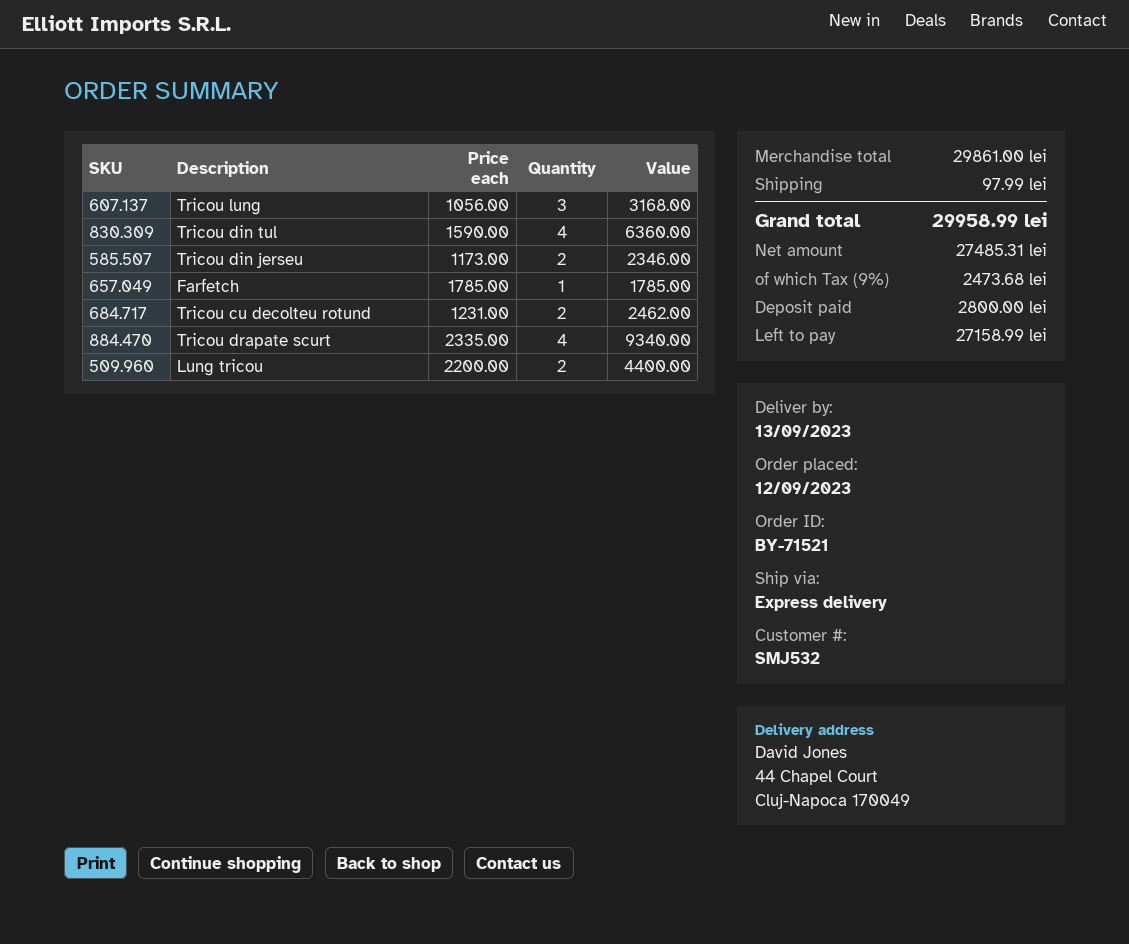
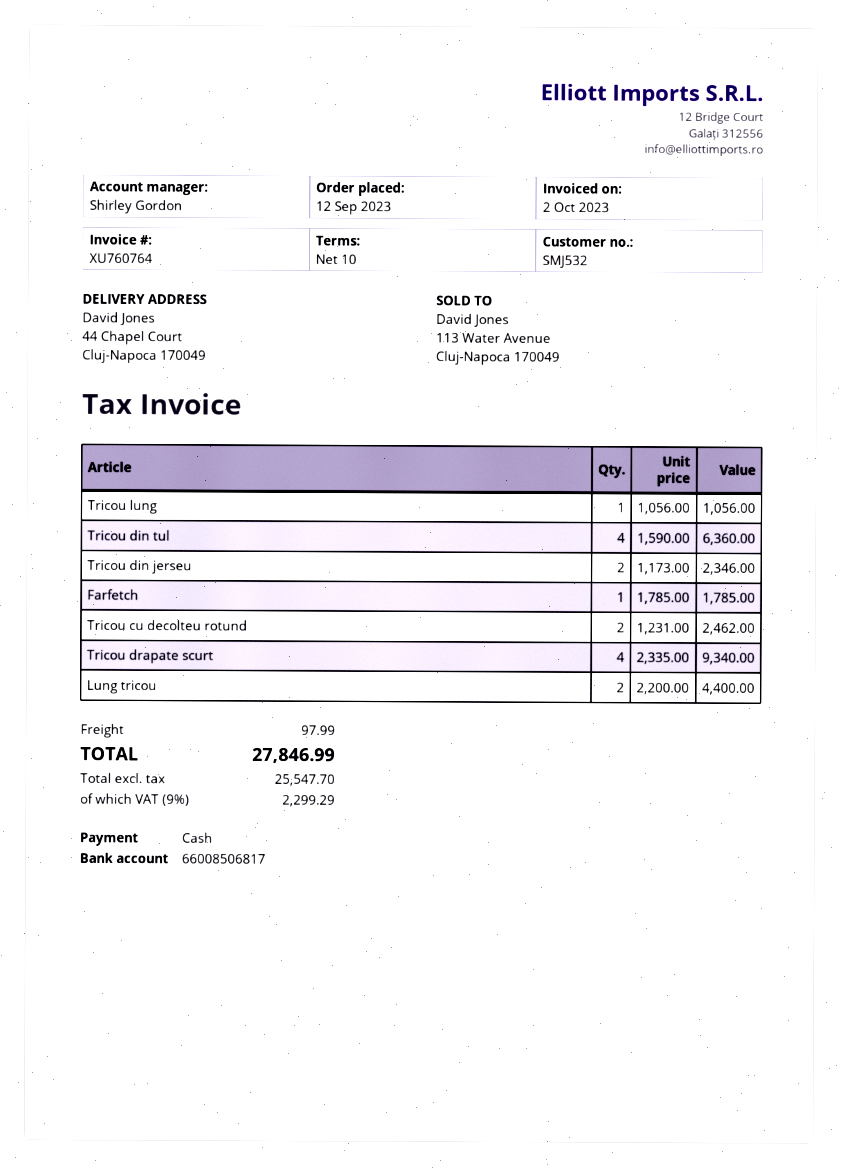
Tricou lung: 3 x 1056.00 = 3168.00 -> 1 x 1056.00 = 1056.00
net: 27485.31 -> 25547.70
tax: 9% = 2473.68 -> 9% = 2299.29
total: 29958.99 -> 27846.99

